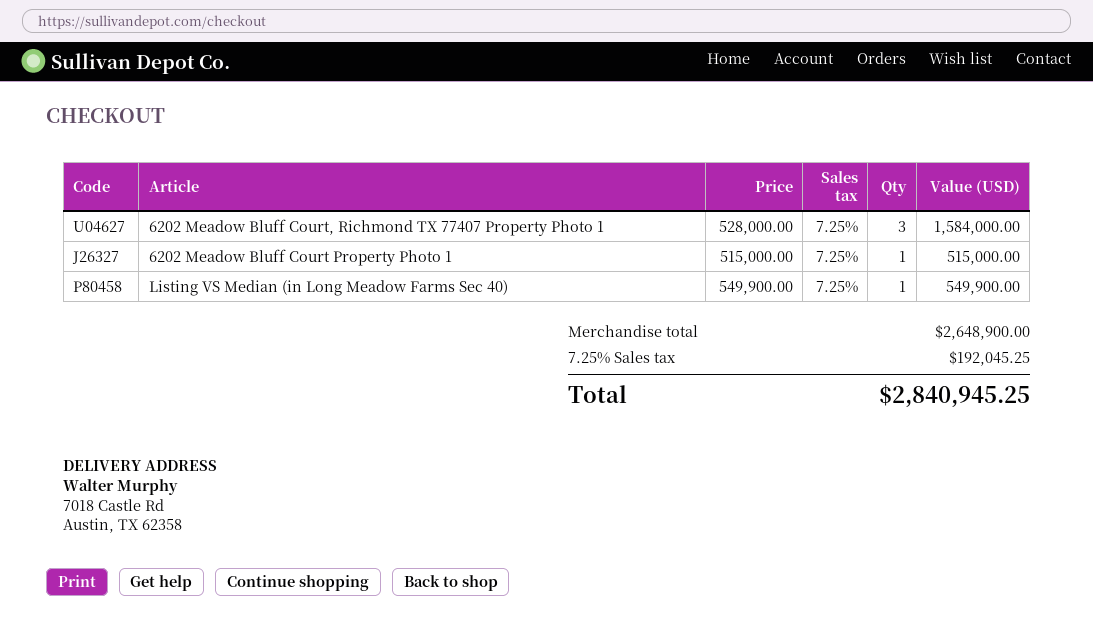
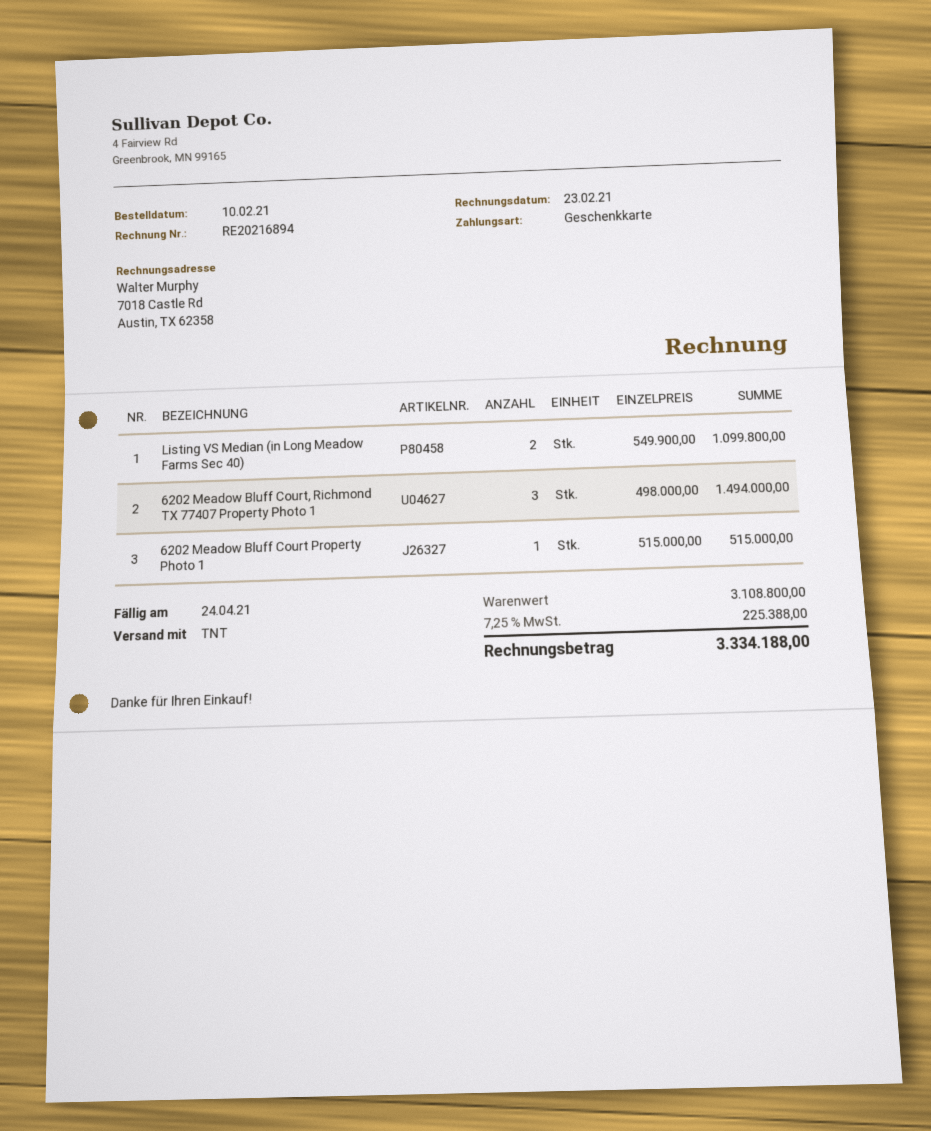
6202 Meadow Bluff Court, Richmond TX 77407 Property Photo 1: 3 x 528000.00 = 1584000.00 -> 3 x 498000.00 = 1494000.00
Listing VS Median (in Long Meadow Farms Sec 40): 1 x 549900.00 = 549900.00 -> 2 x 549900.00 = 1099800.00
subtotal: 2648900.00 -> 3108800.00
tax: 7.25% = 192045.25 -> 7.25% = 225388.00
total: 2840945.25 -> 3334188.00

